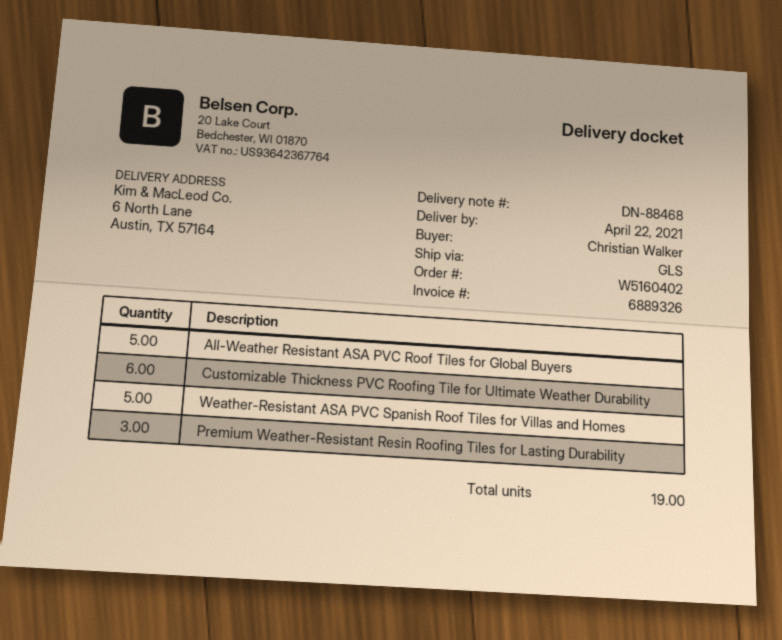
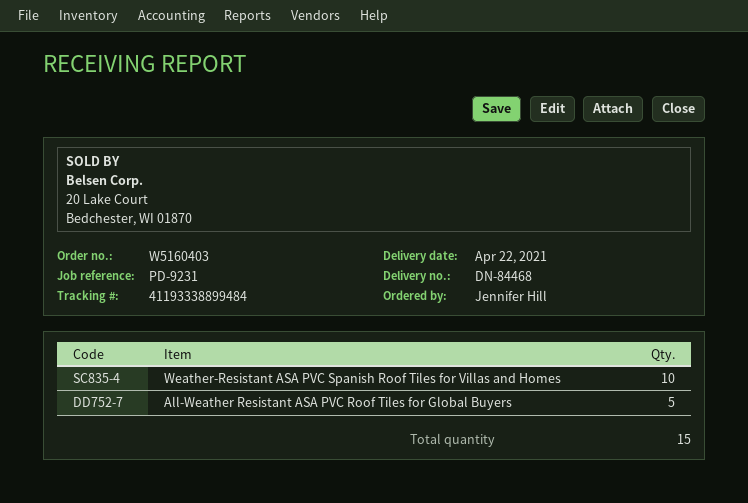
order number: W5160402 -> W5160403
delivery note number: DN-88468 -> DN-84468
ordered by: Christian Walker -> Jennifer Hill
Customizable Thickness PVC Roofing Tile for Ultimate Weather Durability: 6 -> none
Weather-Resistant ASA PVC Spanish Roof Tiles for Villas and Homes: 5 -> 10
Premium Weather-Resistant Resin Roofing Tiles for Lasting Durability: 3 -> none
total quantity: 19 -> 15

